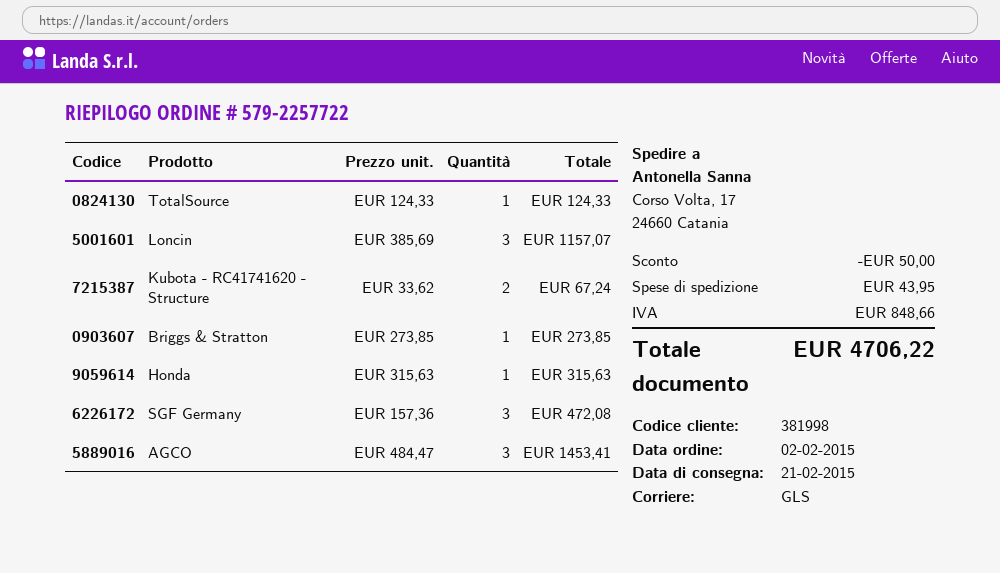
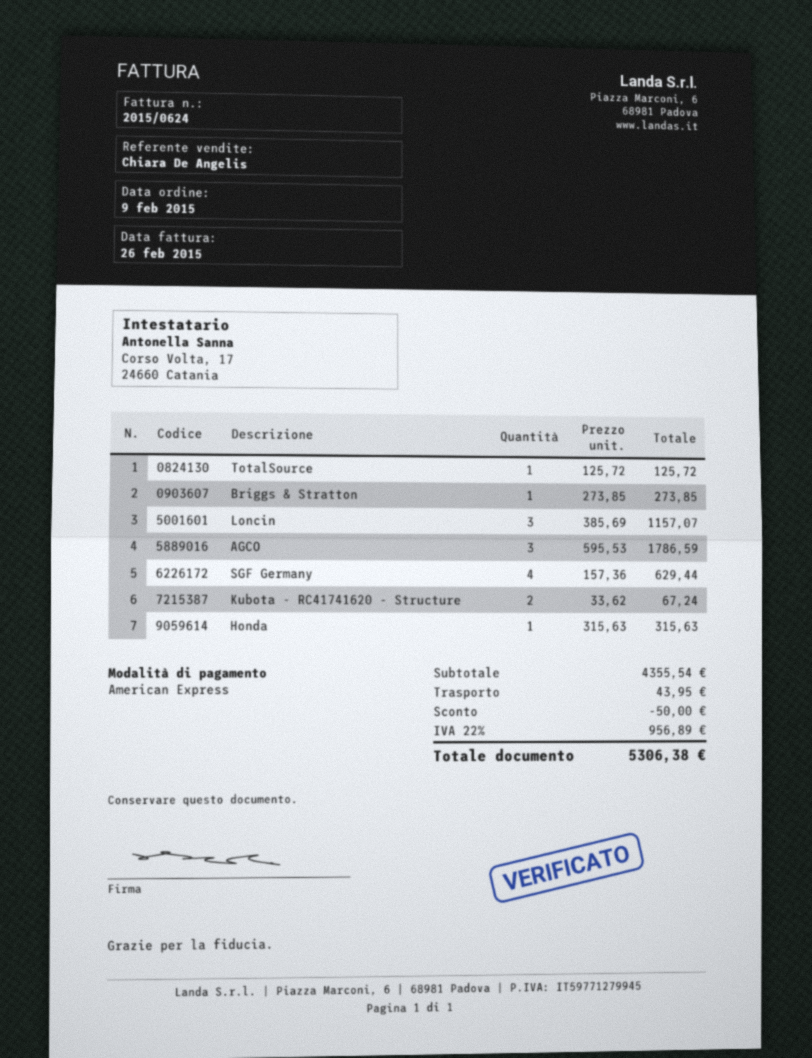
order date: 2015-02-02 -> 2015-02-09
TotalSource: 1 x 124.33 = 124.33 -> 1 x 125.72 = 125.72
SGF Germany: 3 x 157.36 = 472.08 -> 4 x 157.36 = 629.44
AGCO: 3 x 484.47 = 1453.41 -> 3 x 595.53 = 1786.59
tax: 848.66 -> 956.89
total: 4706.22 -> 5306.38

